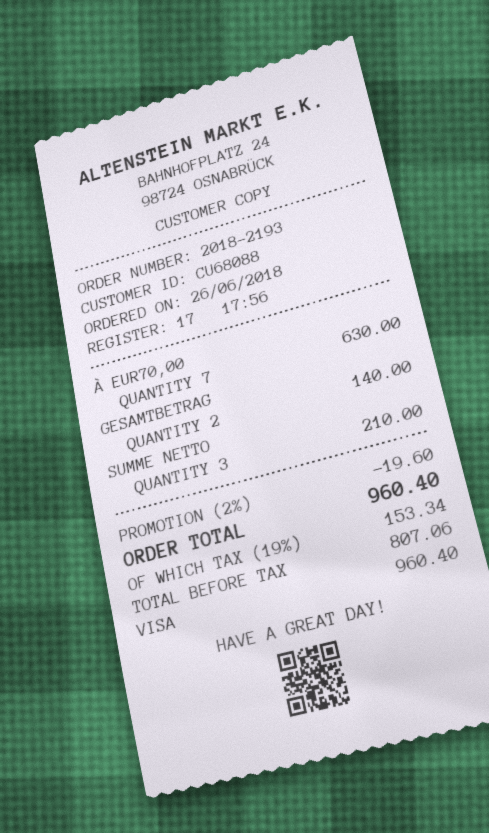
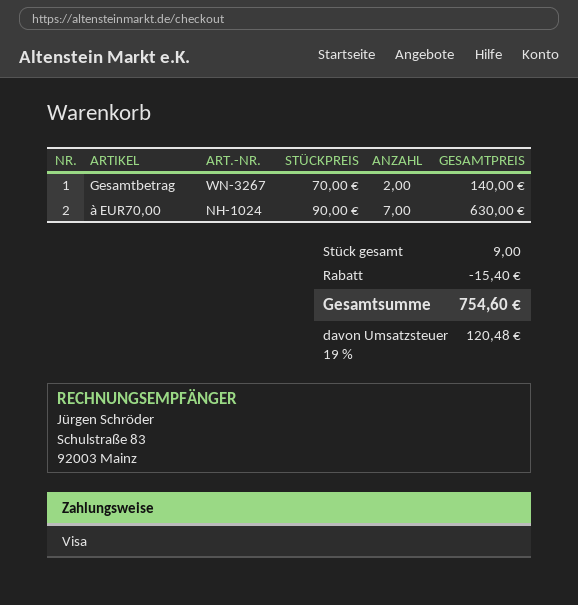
SUMME NETTO: 3 for 210.00 -> none
discount: 19.60 -> 15.40
tax: 19% = 153.34 -> 19% = 120.48
total: 960.40 -> 754.60

